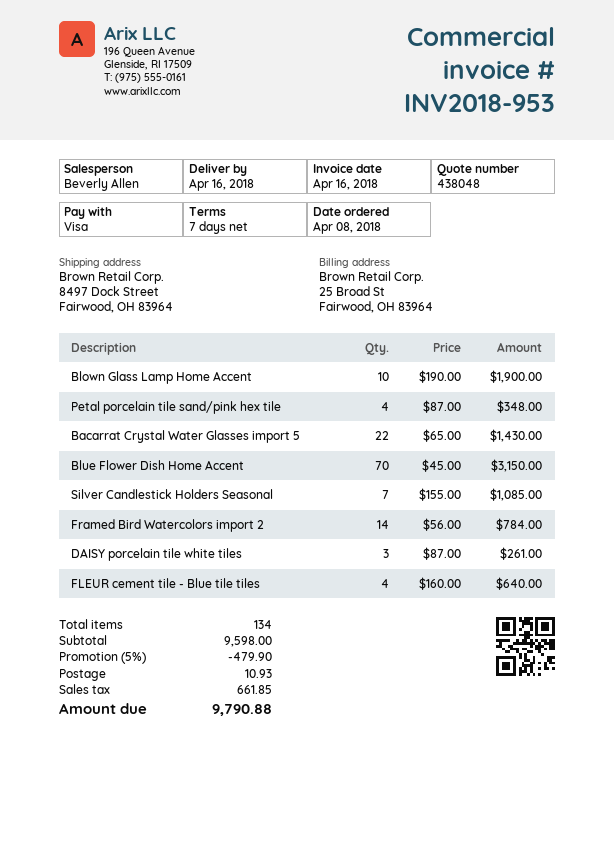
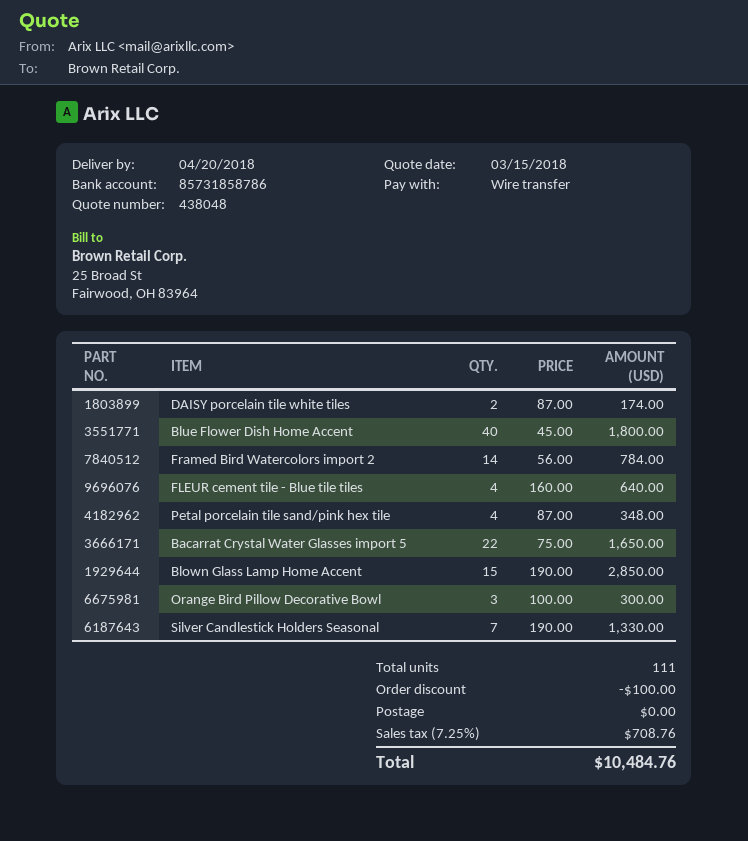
delivery date: 2018-04-16 -> 2018-04-20
payment method: Visa -> bank transfer
Blown Glass Lamp Home Accent: 10 x 190.00 = 1900.00 -> 15 x 190.00 = 2850.00
Bacarrat Crystal Water Glasses import 5: 22 x 65.00 = 1430.00 -> 22 x 75.00 = 1650.00
Blue Flower Dish Home Accent: 70 x 45.00 = 3150.00 -> 40 x 45.00 = 1800.00
Silver Candlestick Holders Seasonal: 7 x 155.00 = 1085.00 -> 7 x 190.00 = 1330.00
DAISY porcelain tile white tiles: 3 x 87.00 = 261.00 -> 2 x 87.00 = 174.00
Orange Bird Pillow Decorative Bowl: none -> 3 x 100.00 = 300.00
total quantity: 134 -> 111
discount: 479.90 -> 100.00
shipping: 10.93 -> 0.00
tax: 661.85 -> 708.76
total: 9790.88 -> 10484.76

